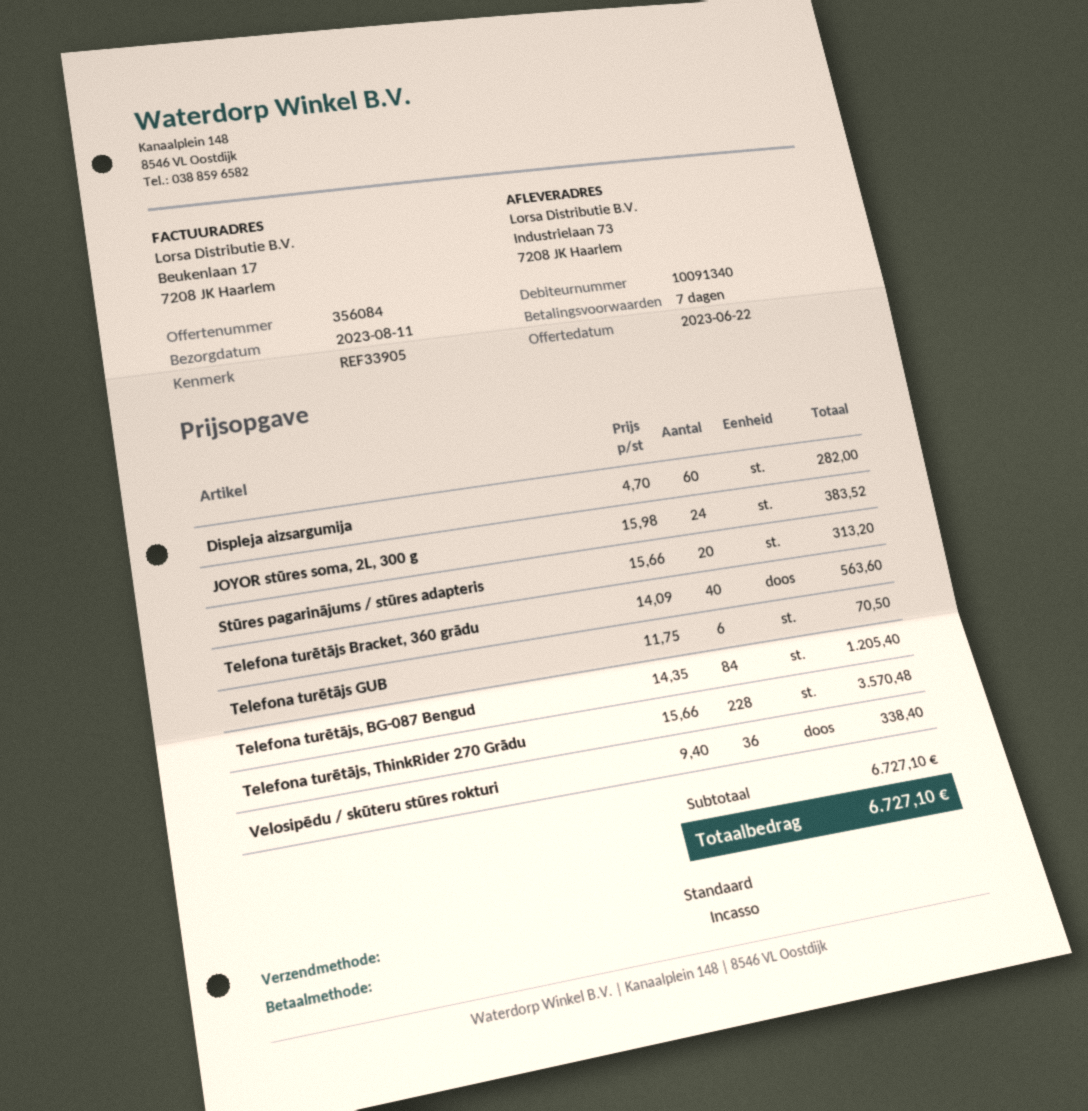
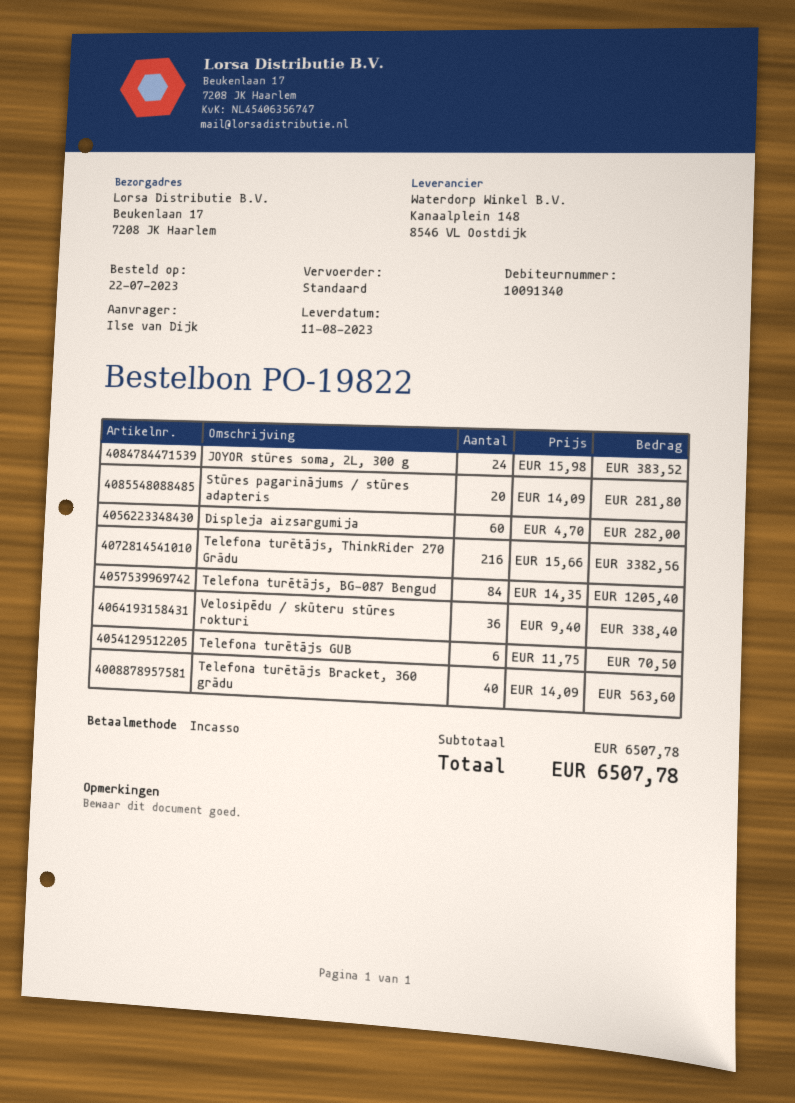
ship to: Industrielaan 73, 7208 JK Haarlem -> Beukenlaan 17, 7208 JK Haarlem
Stūres pagarinājums / stūres adapteris: 20 x 15.66 = 313.20 -> 20 x 14.09 = 281.80
Telefona turētājs, ThinkRider 270 Grādu: 228 x 15.66 = 3570.48 -> 216 x 15.66 = 3382.56
subtotal: 6727.10 -> 6507.78
total: 6727.10 -> 6507.78

